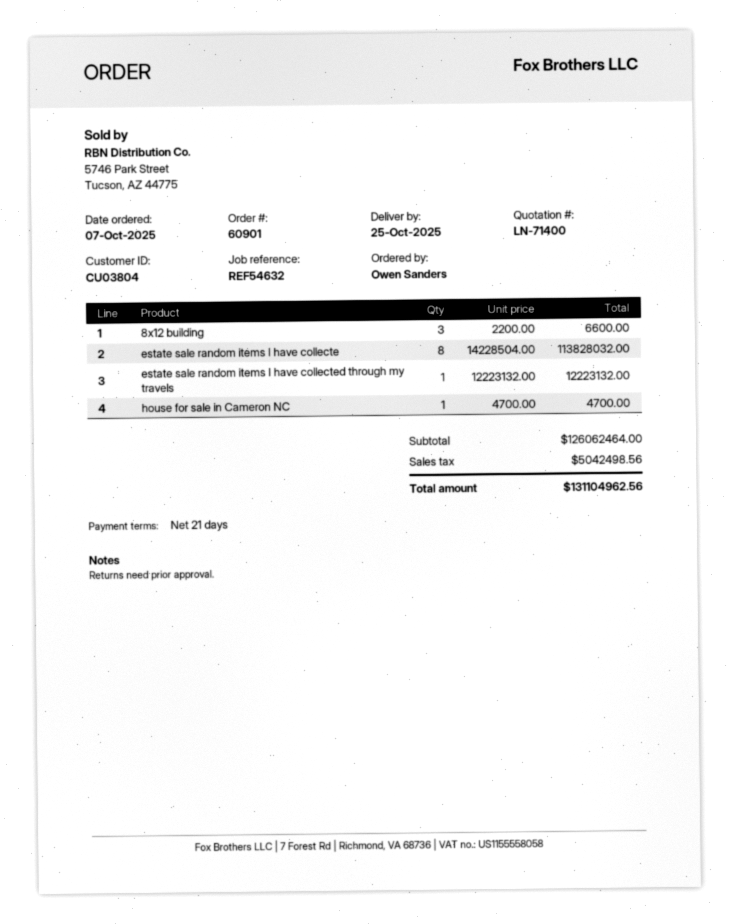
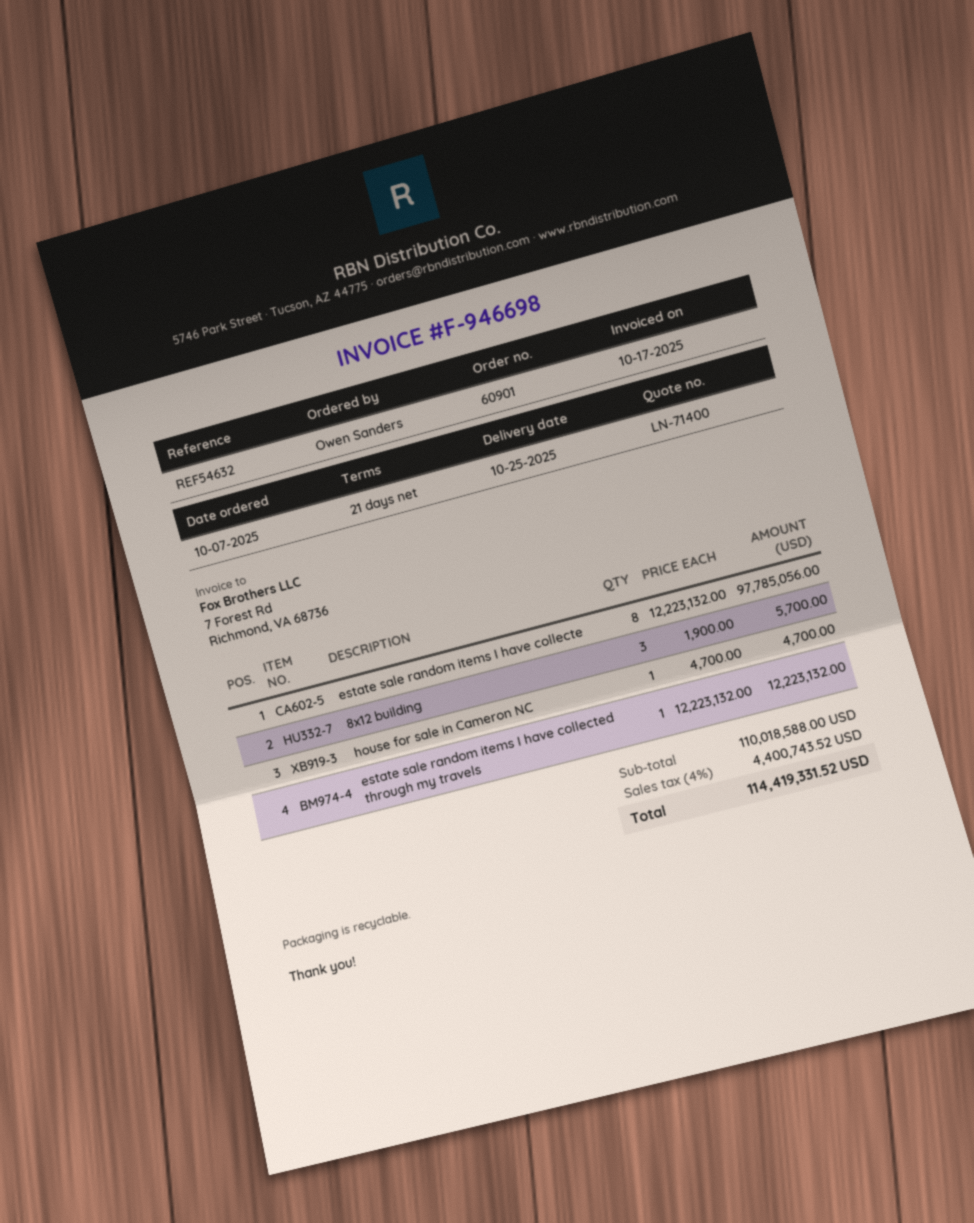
8x12 building: 3 x 2200.00 = 6600.00 -> 3 x 1900.00 = 5700.00
estate sale random items I have collecte: 8 x 14228504.00 = 113828032.00 -> 8 x 12223132.00 = 97785056.00
subtotal: 126062464.00 -> 110018588.00
tax: 5042498.56 -> 4400743.52
total: 131104962.56 -> 114419331.52

